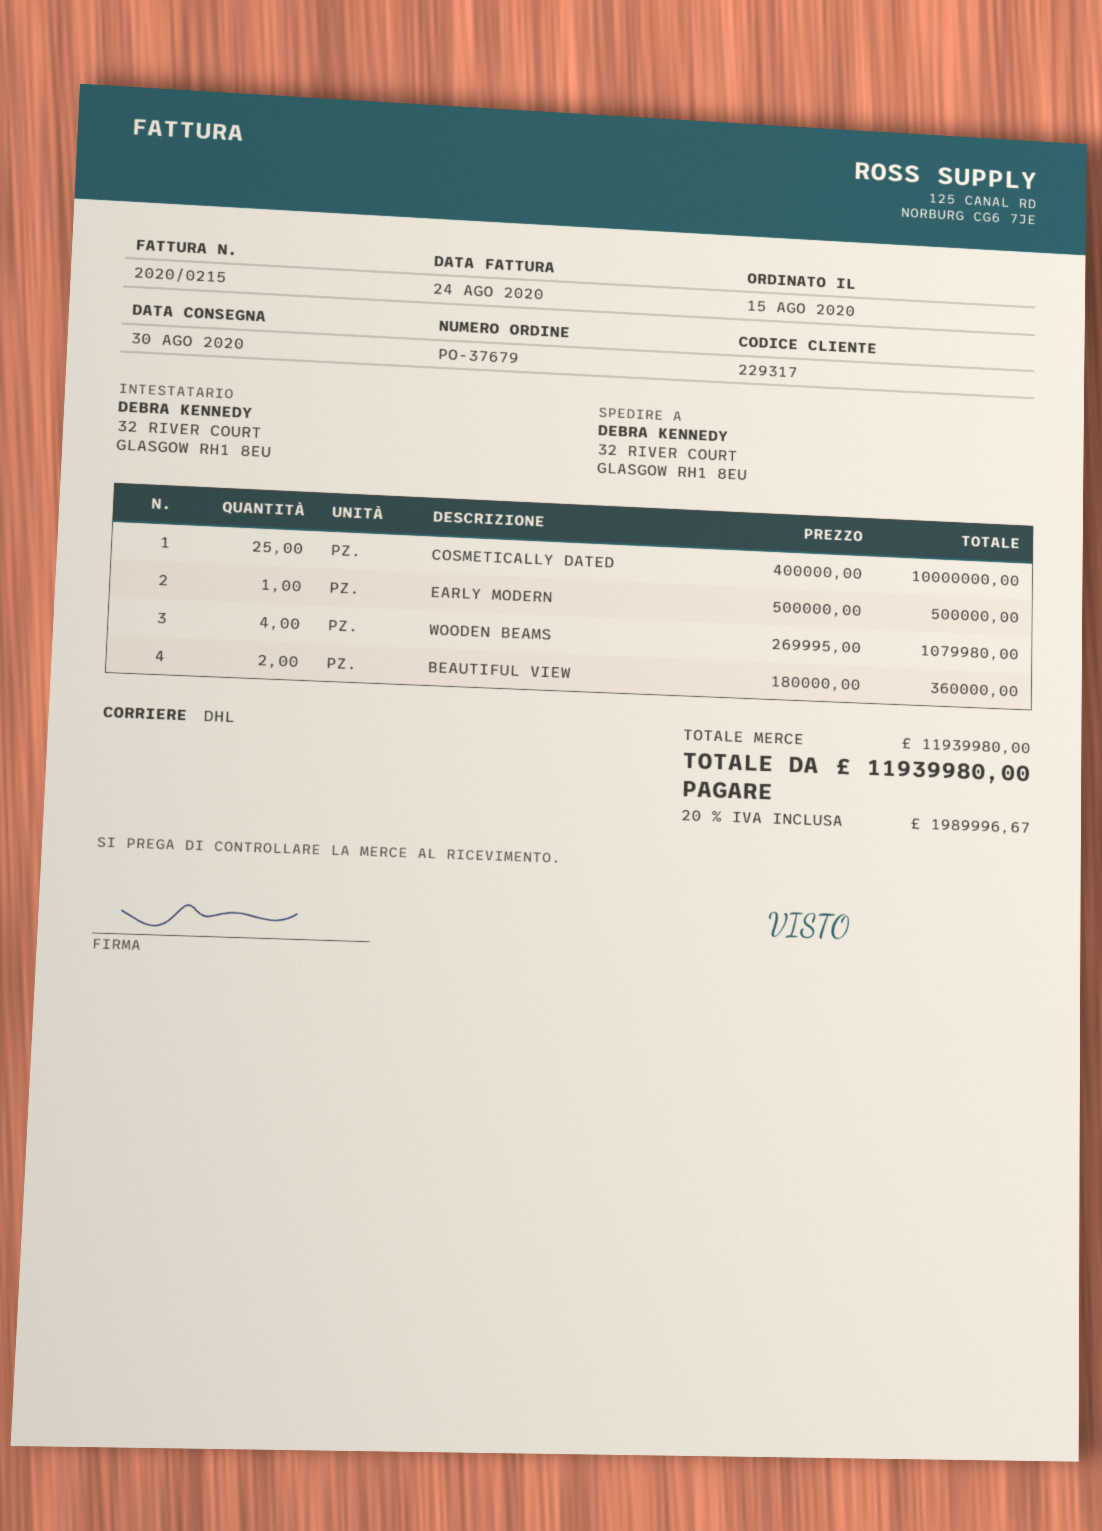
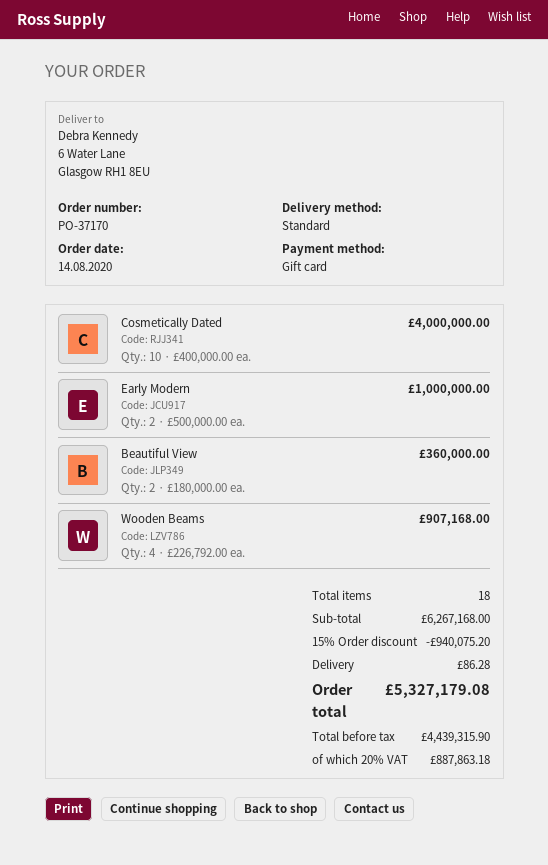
order number: PO-37679 -> PO-37170
order date: 2020-08-15 -> 2020-08-14
shipping method: DHL -> standard
ship to: 32 RIVER COURT, GLASGOW RH1 8EU -> 6 Water Lane, Glasgow RH1 8EU
COSMETICALLY DATED: 25 x 400000.00 = 10000000.00 -> 10 x 400000.00 = 4000000.00
EARLY MODERN: 1 x 500000.00 = 500000.00 -> 2 x 500000.00 = 1000000.00
WOODEN BEAMS: 4 x 269995.00 = 1079980.00 -> 4 x 226792.00 = 907168.00
subtotal: 11939980.00 -> 6267168.00
discount: none -> 15% = 940075.20
shipping: none -> 86.28
tax: 20% = 1989996.67 -> 20% = 887863.18
total: 11939980.00 -> 5327179.08

